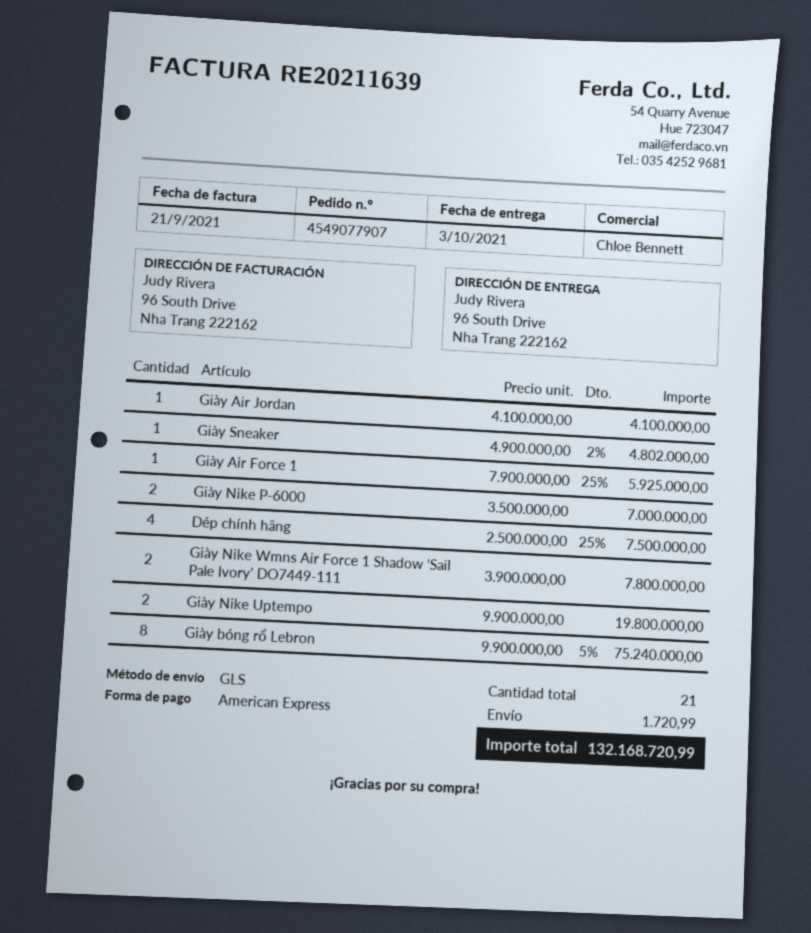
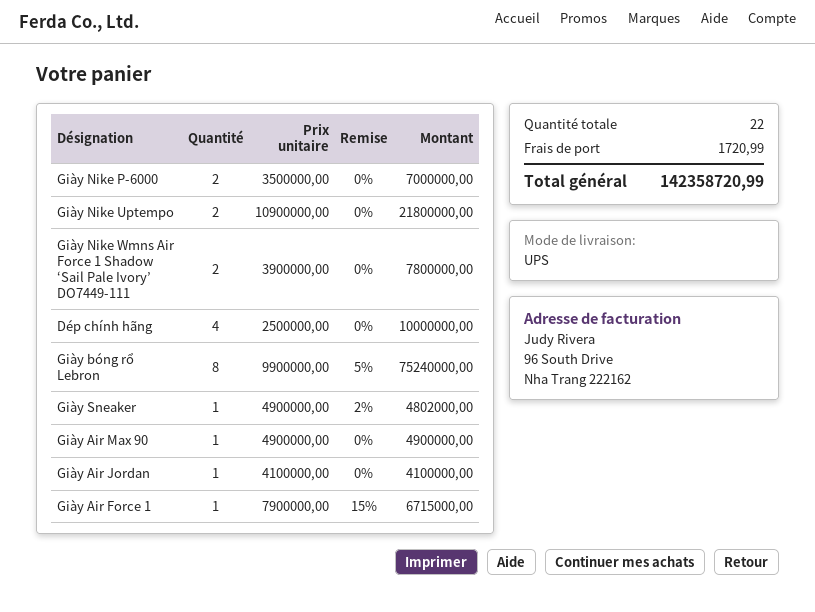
shipping method: GLS -> UPS
Giày Air Force 1: 1 x 7900000.00 - 25% = 5925000.00 -> 1 x 7900000.00 - 15% = 6715000.00
Dép chính hãng: 4 x 2500000.00 - 25% = 7500000.00 -> 4 x 2500000.00 = 10000000.00
Giày Nike Uptempo: 2 x 9900000.00 = 19800000.00 -> 2 x 10900000.00 = 21800000.00
Giày Air Max 90: none -> 1 x 4900000.00 = 4900000.00
total quantity: 21 -> 22
total: 132168720.99 -> 142358720.99

